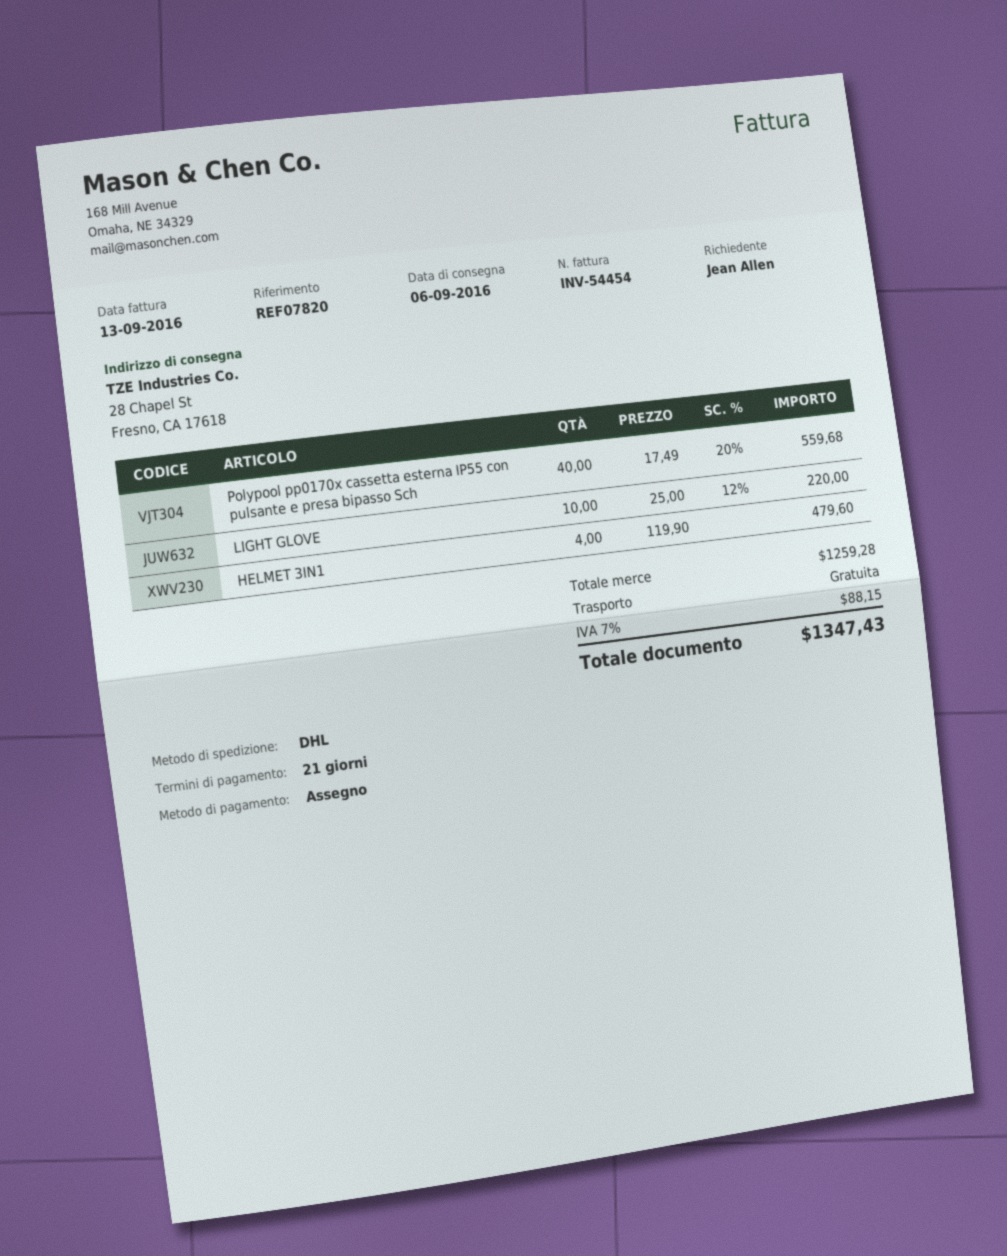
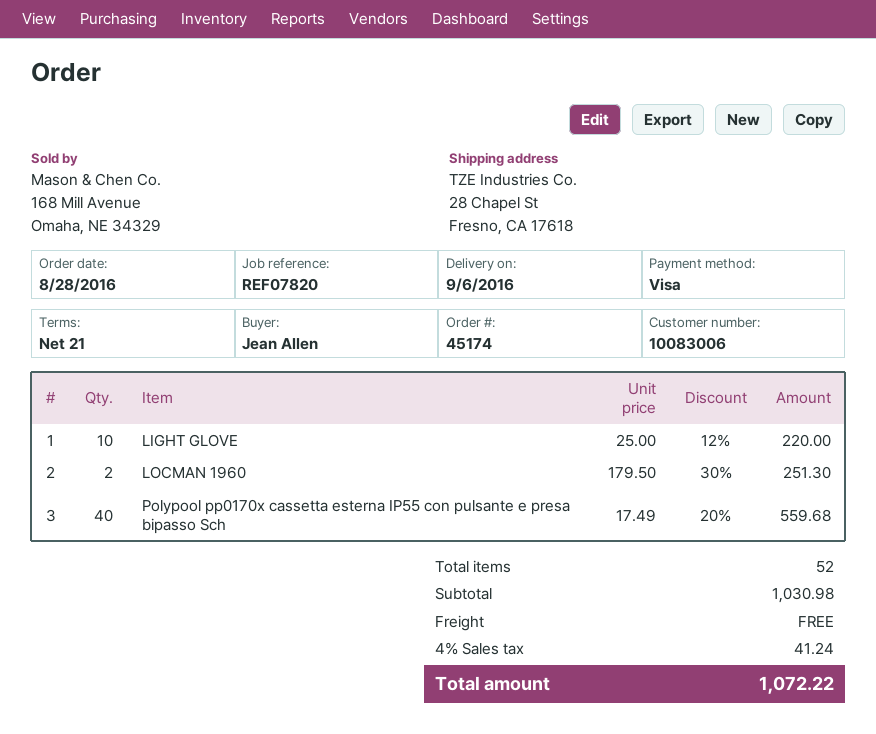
payment method: cheque -> Visa
HELMET 3IN1: 4 x 119.90 = 479.60 -> none
LOCMAN 1960: none -> 2 x 179.50 - 30% = 251.30
subtotal: 1259.28 -> 1030.98
tax: 7% = 88.15 -> 4% = 41.24
total: 1347.43 -> 1072.22

